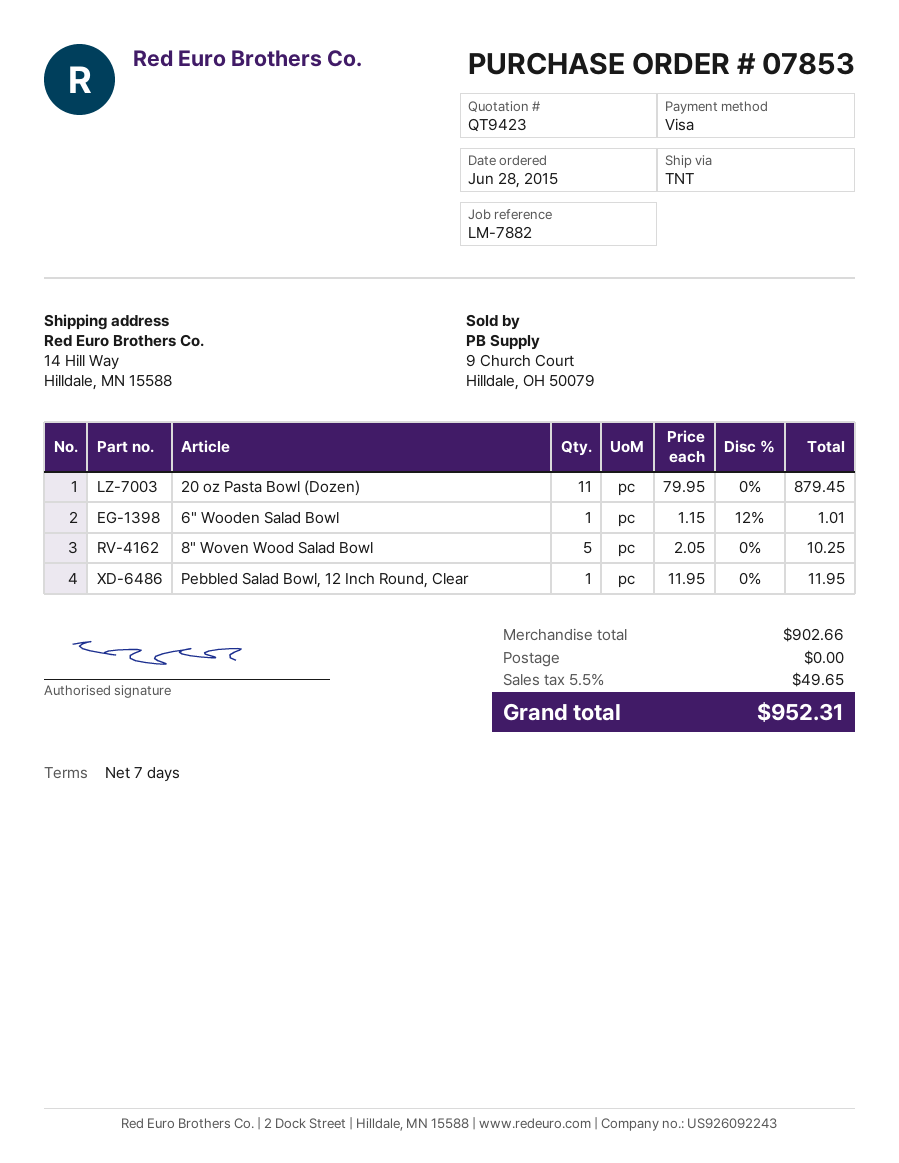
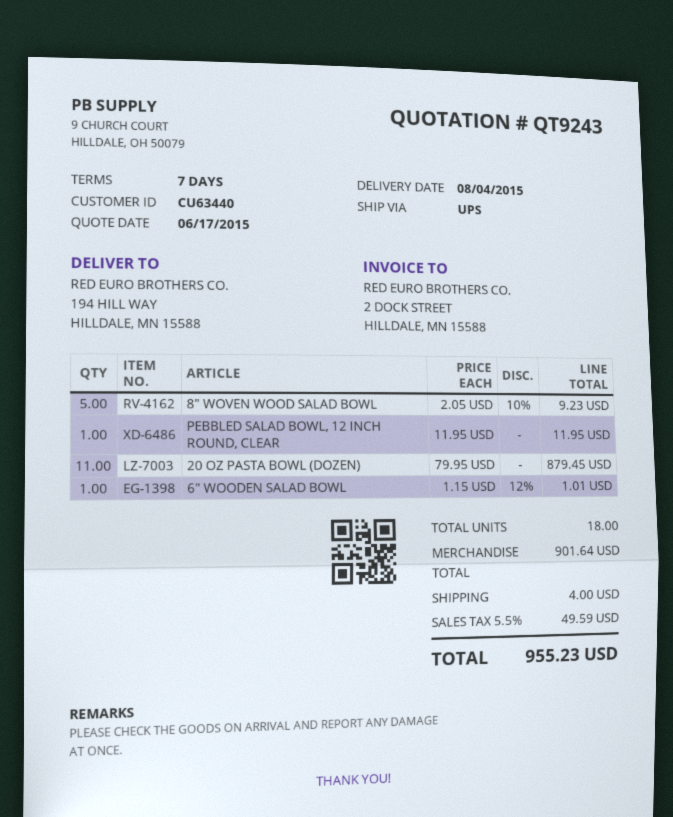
quote number: QT9423 -> QT9243
shipping method: TNT -> UPS
ship to: 14 Hill Way, Hilldale, MN 15588 -> 194 HILL WAY, HILLDALE, MN 15588
8" Woven Wood Salad Bowl: 5 x 2.05 = 10.25 -> 5 x 2.05 - 10% = 9.23
subtotal: 902.66 -> 901.64
shipping: 0.00 -> 4.00
tax: 5.5% = 49.65 -> 5.5% = 49.59
total: 952.31 -> 955.23

